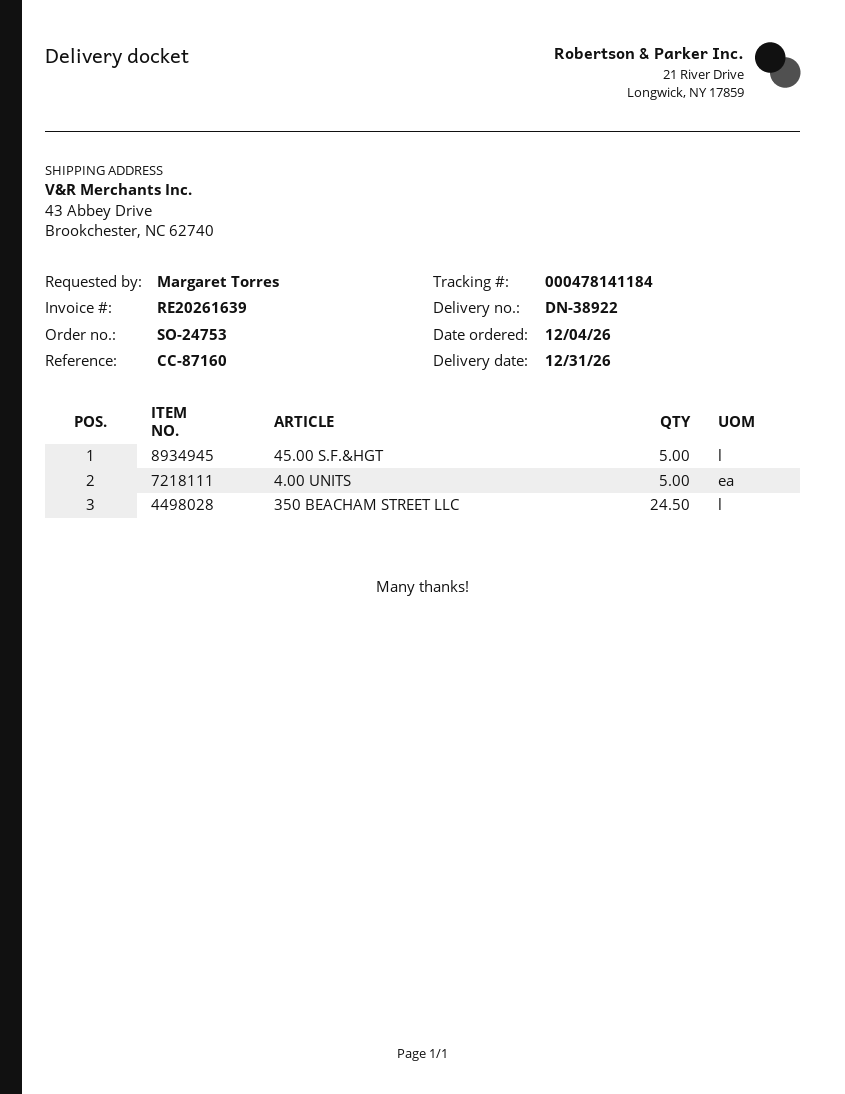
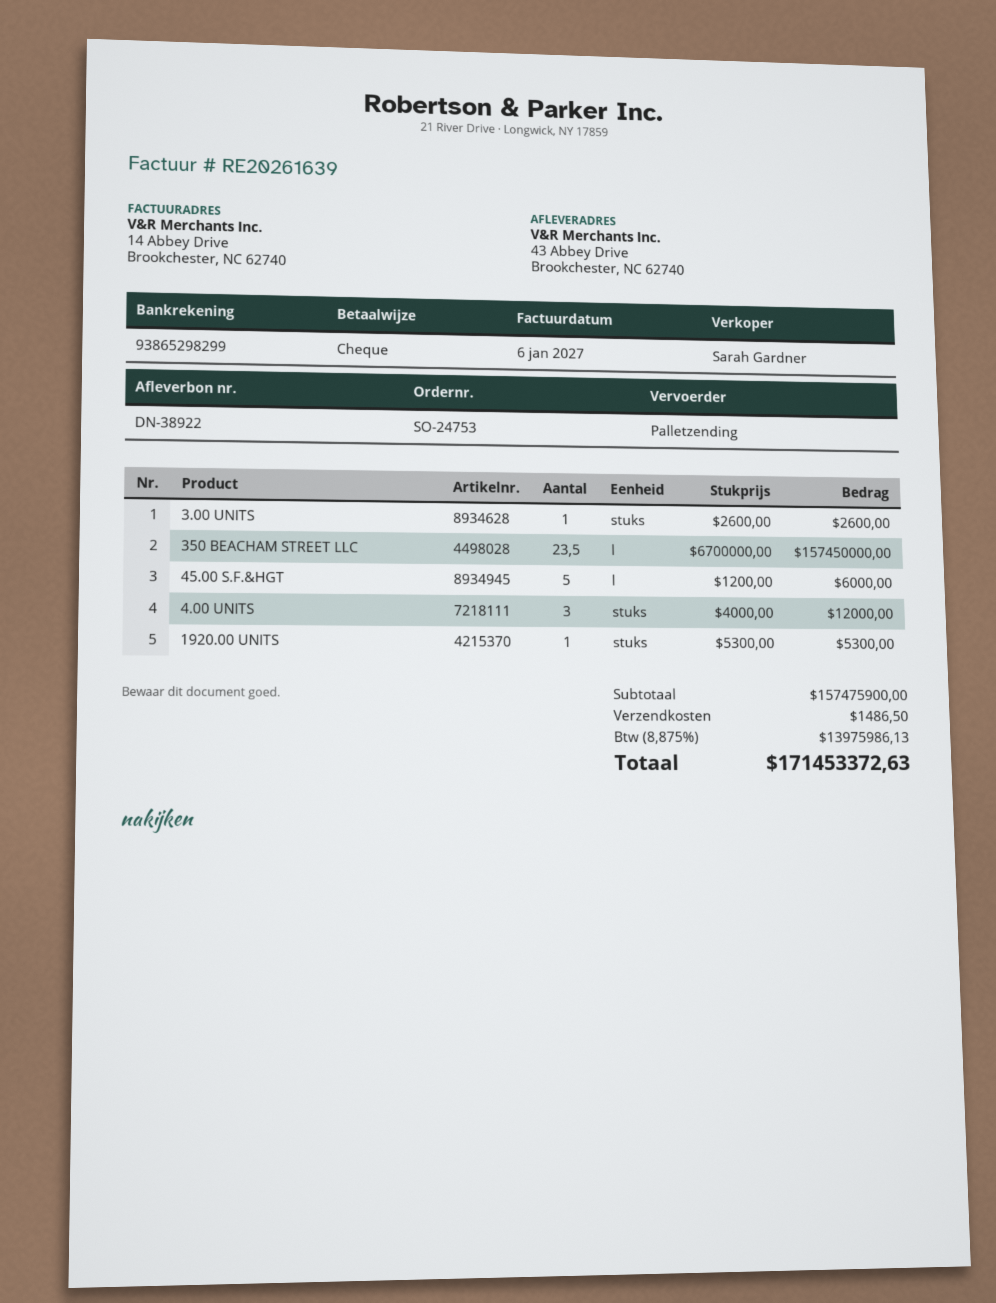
4.00 UNITS: 5 -> 3
350 BEACHAM STREET LLC: 24.5 -> 23.5
3.00 UNITS: none -> 1
1920.00 UNITS: none -> 1

